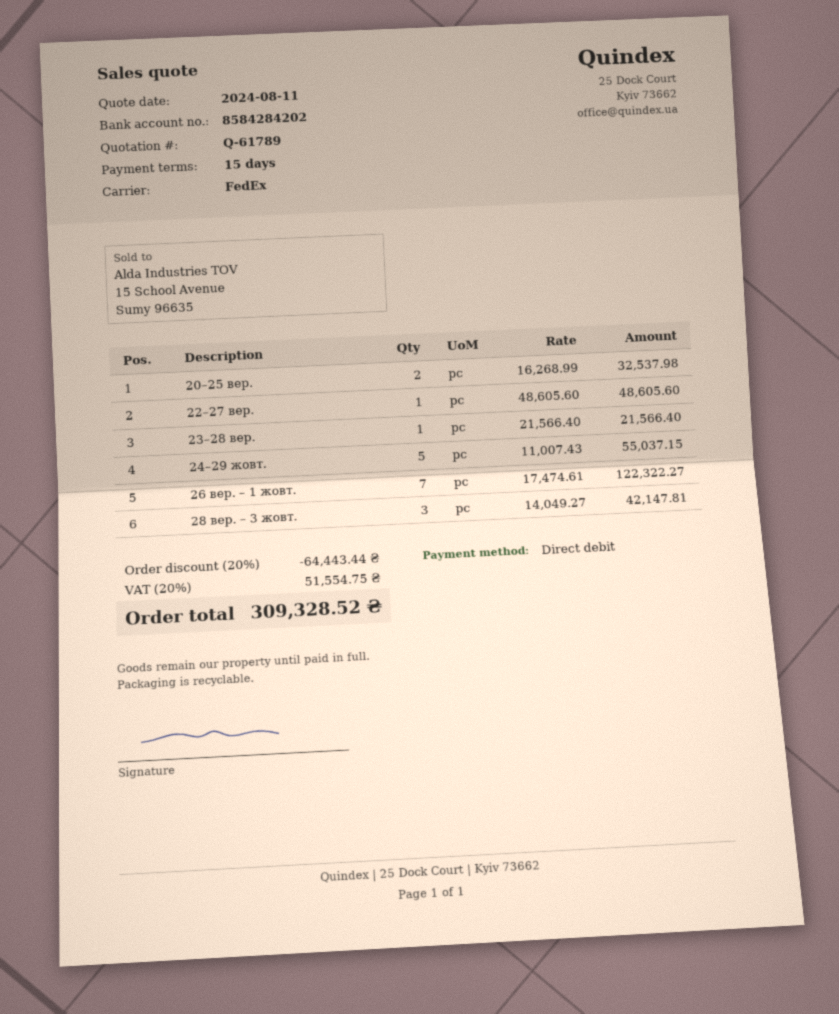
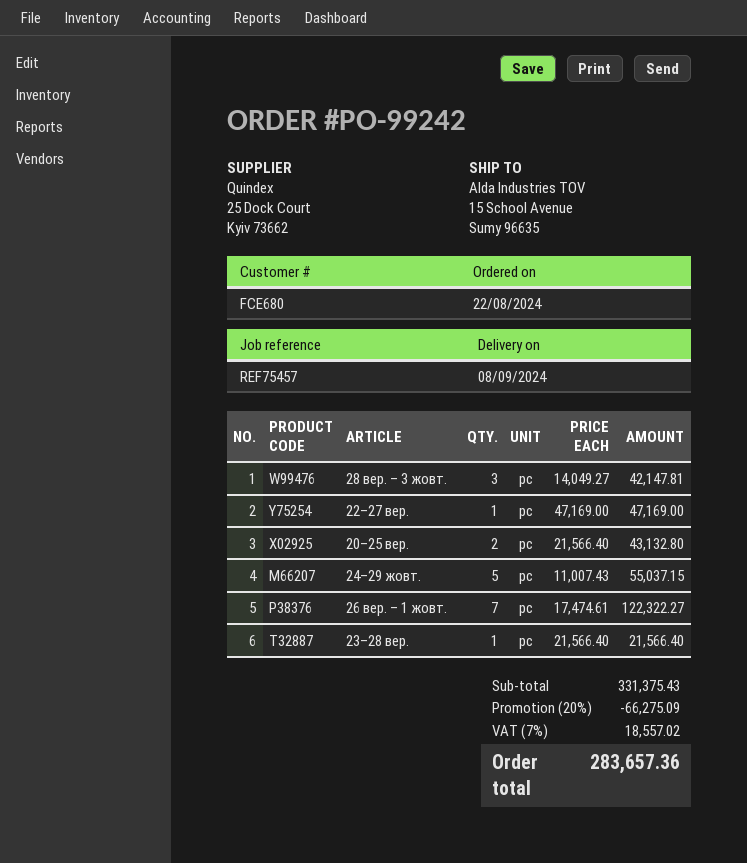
20–25 вер.: 2 x 16268.99 = 32537.98 -> 2 x 21566.40 = 43132.80
22–27 вер.: 1 x 48605.60 = 48605.60 -> 1 x 47169.00 = 47169.00
discount: 20% = 64443.44 -> 20% = 66275.09
tax: 20% = 51554.75 -> 7% = 18557.02
total: 309328.52 -> 283657.36

